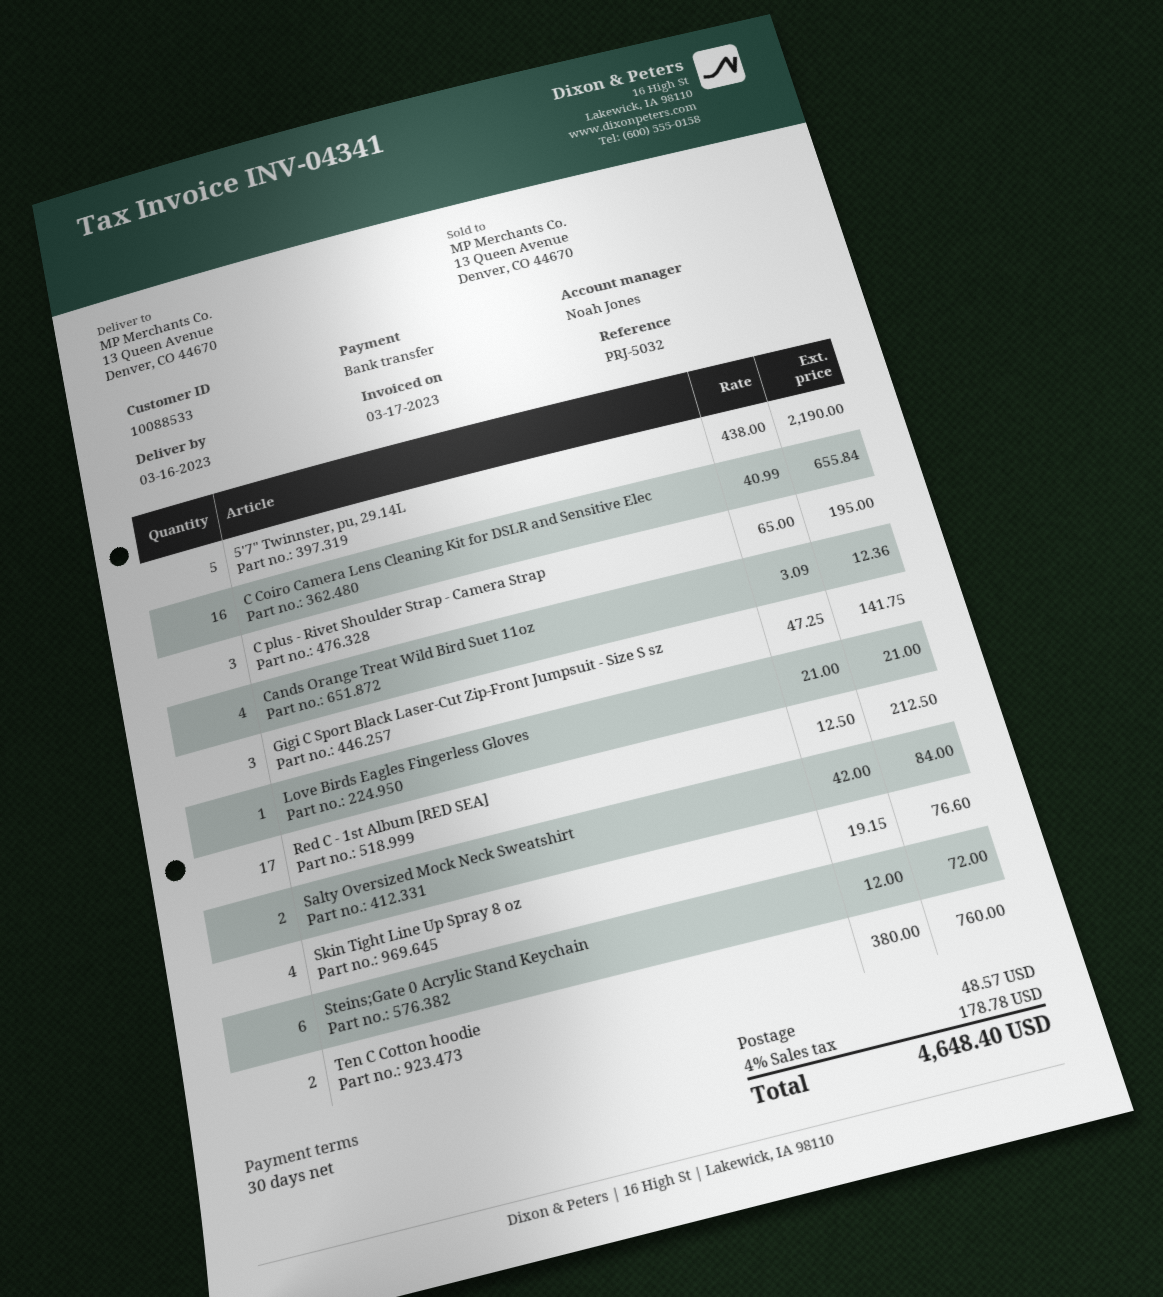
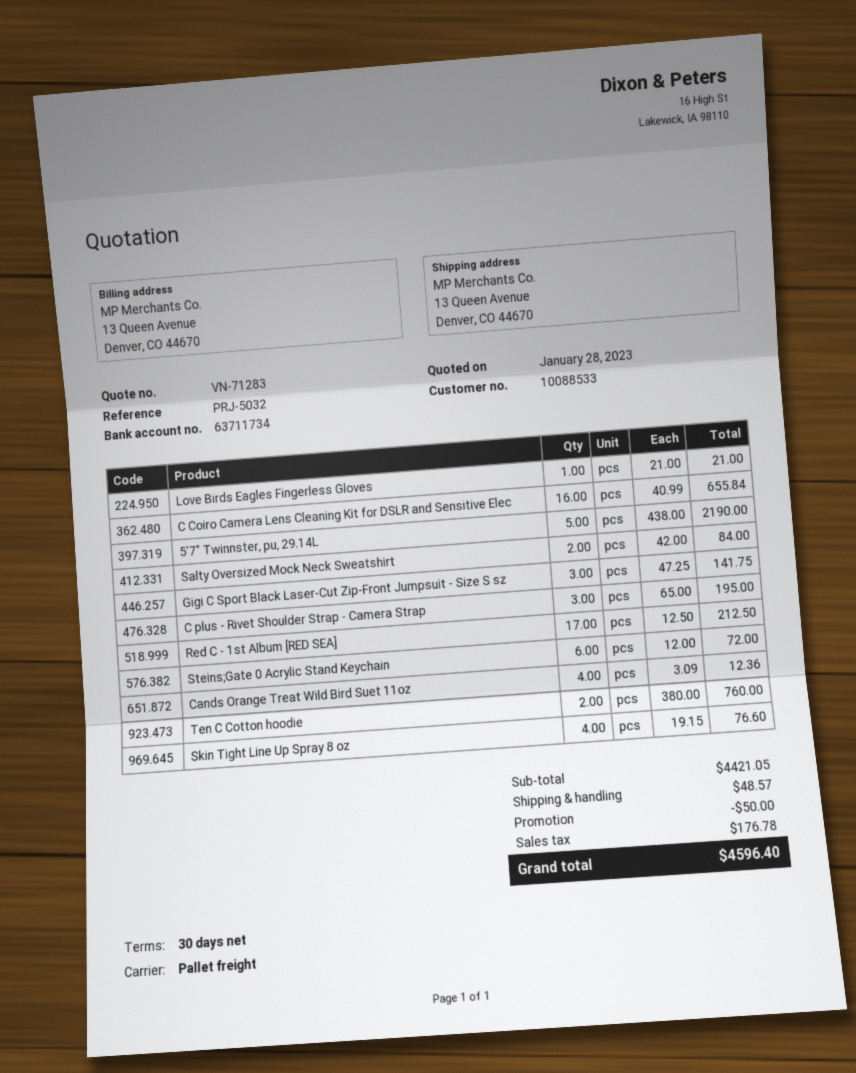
discount: none -> 50.00
tax: 178.78 -> 176.78
total: 4648.40 -> 4596.40

